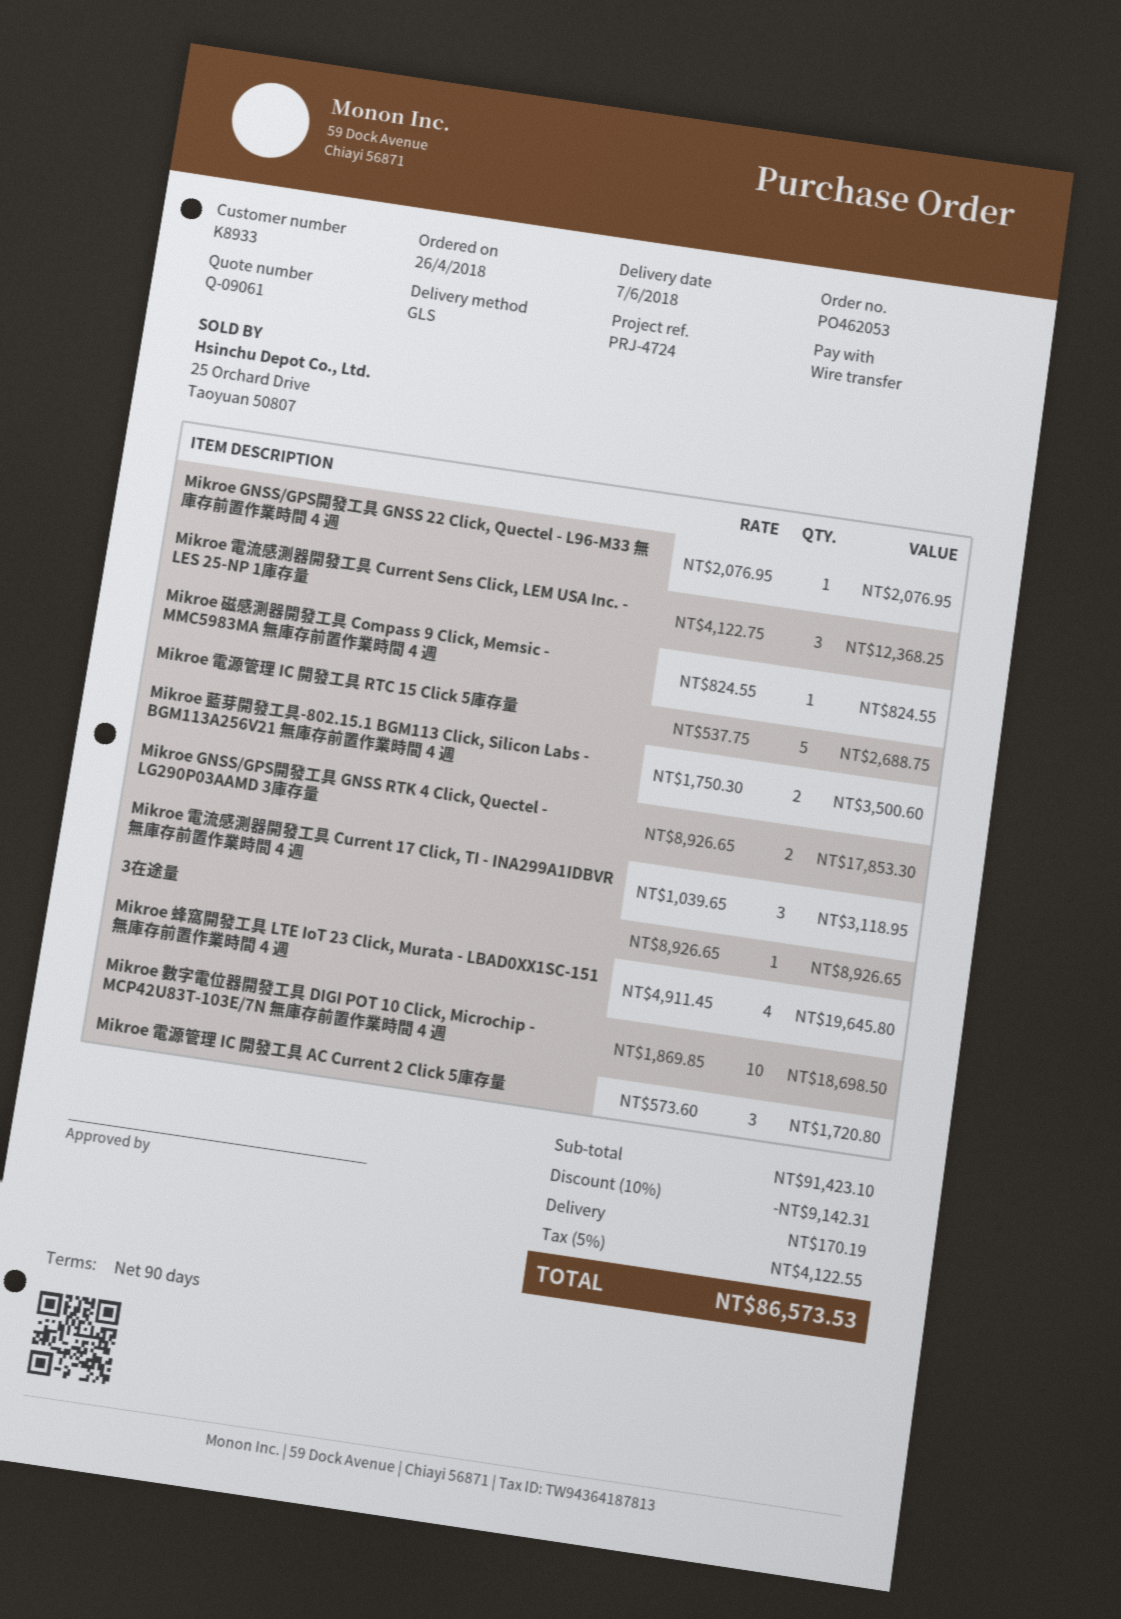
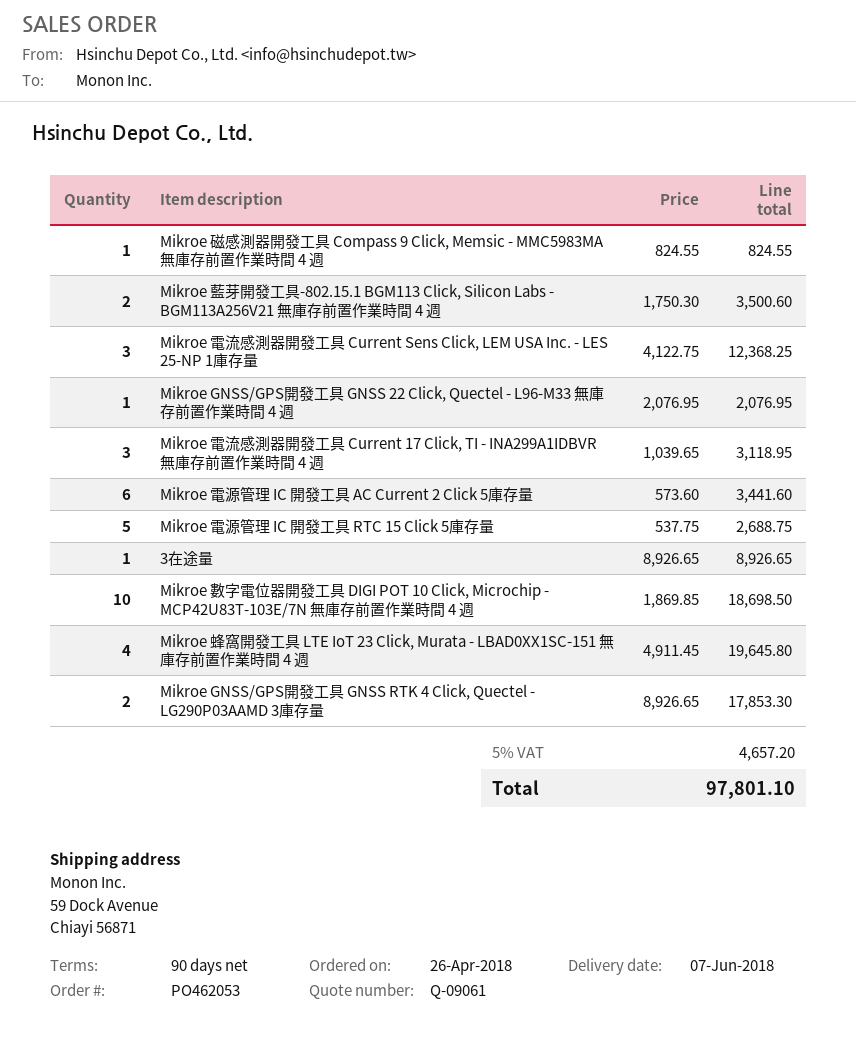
Mikroe 電源管理 IC 開發工具 AC Current 2 Click 5庫存量: 3 x 573.60 = 1720.80 -> 6 x 573.60 = 3441.60
discount: 10% = 9142.31 -> none
shipping: 170.19 -> none
tax: 5% = 4122.55 -> 5% = 4657.20
total: 86573.53 -> 97801.10

